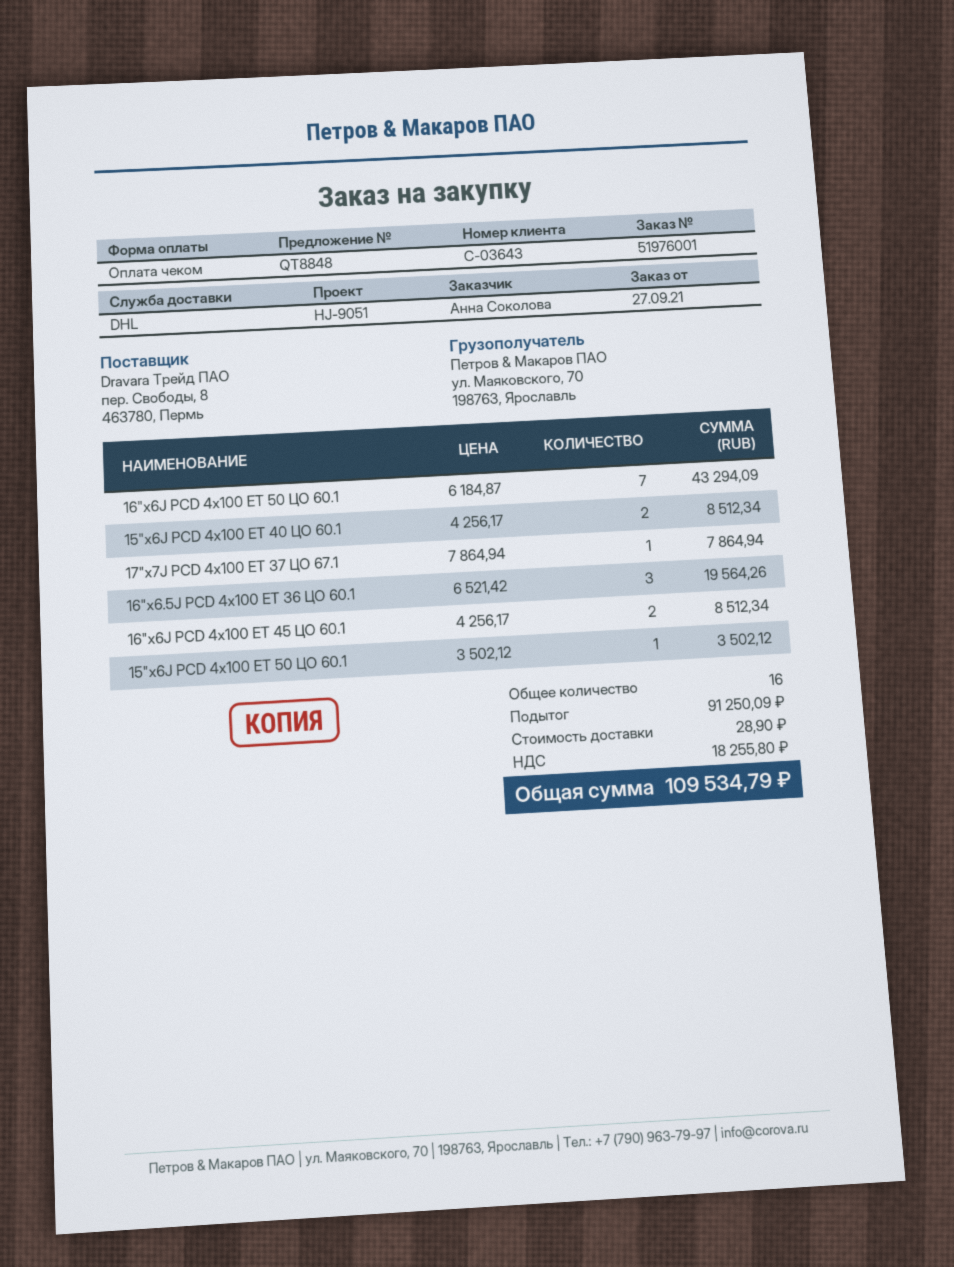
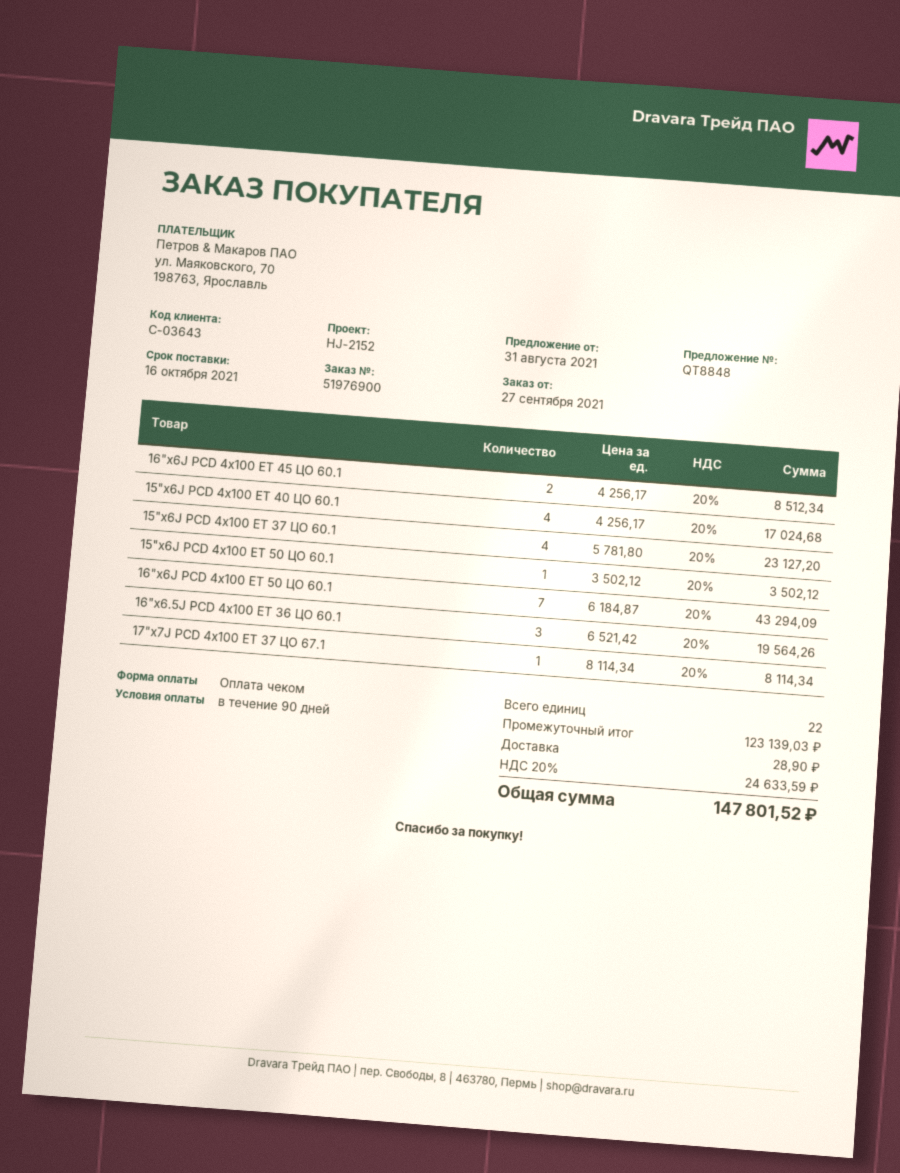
order number: 51976001 -> 51976900
reference: HJ-9051 -> HJ-2152
15"x6J PCD 4x100 ЕТ 40 ЦО 60.1: 2 x 4256.17 = 8512.34 -> 4 x 4256.17 = 17024.68
17"x7J PCD 4x100 ЕТ 37 ЦО 67.1: 1 x 7864.94 = 7864.94 -> 1 x 8114.34 = 8114.34
15"x6J PCD 4x100 ЕТ 37 ЦО 60.1: none -> 4 x 5781.80 = 23127.20
total quantity: 16 -> 22
subtotal: 91250.09 -> 123139.03
tax: 18255.80 -> 24633.59
total: 109534.79 -> 147801.52

